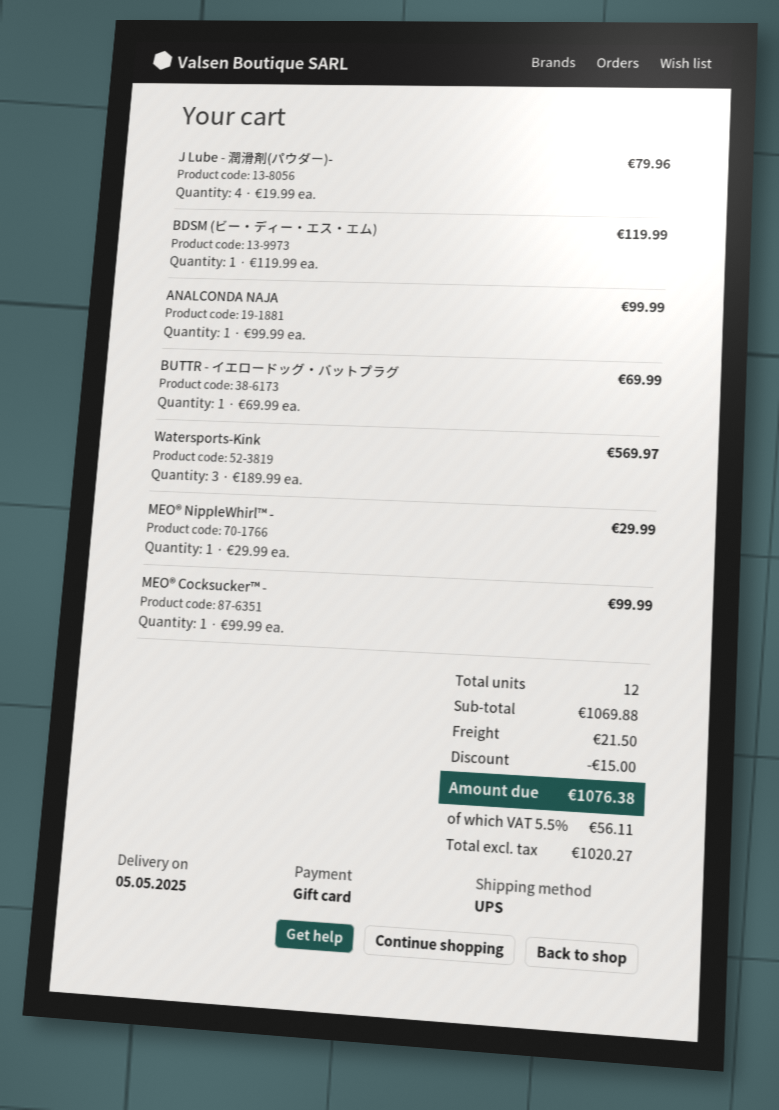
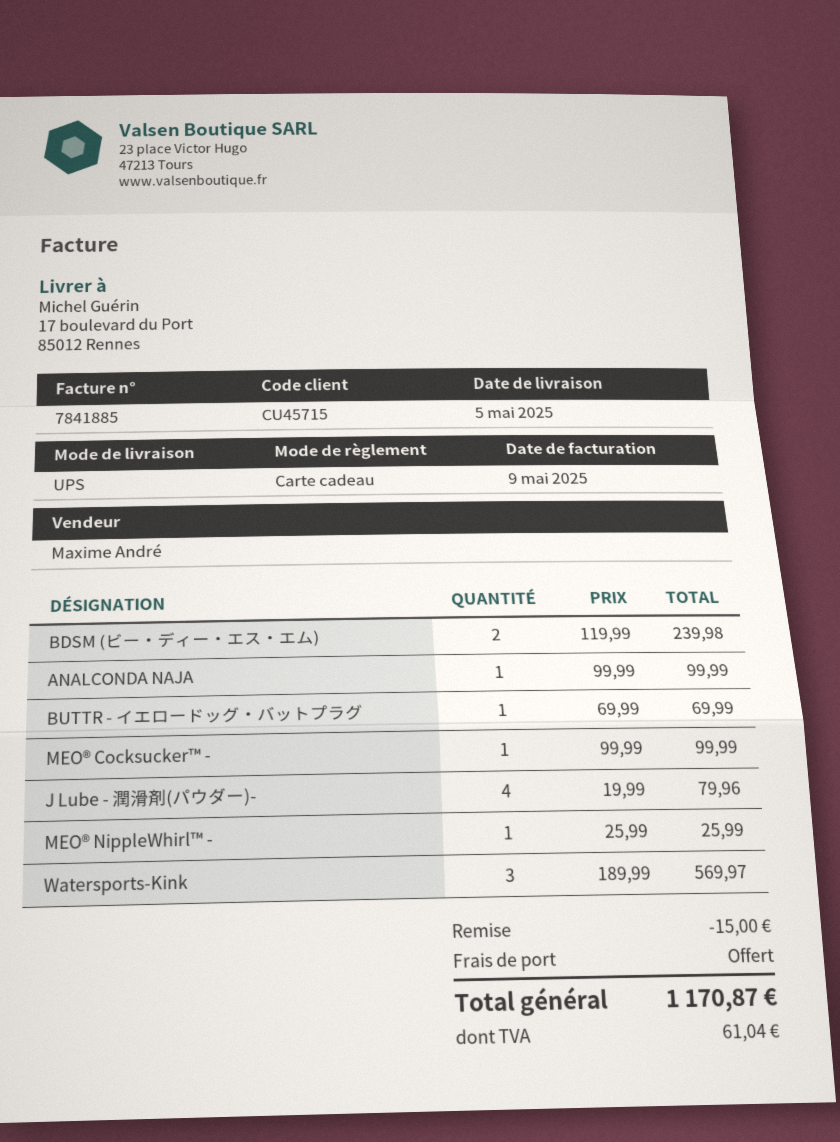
BDSM (ビー・ディー・エス・エム): 1 x 119.99 = 119.99 -> 2 x 119.99 = 239.98
MEO® NippleWhirl™ -: 1 x 29.99 = 29.99 -> 1 x 25.99 = 25.99
shipping: 21.50 -> 0.00
tax: 56.11 -> 61.04
total: 1076.38 -> 1170.87

